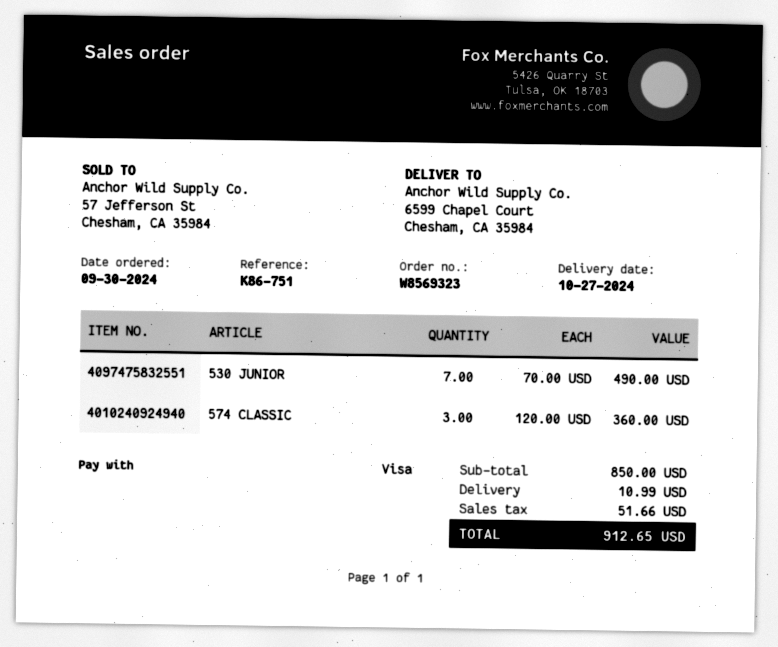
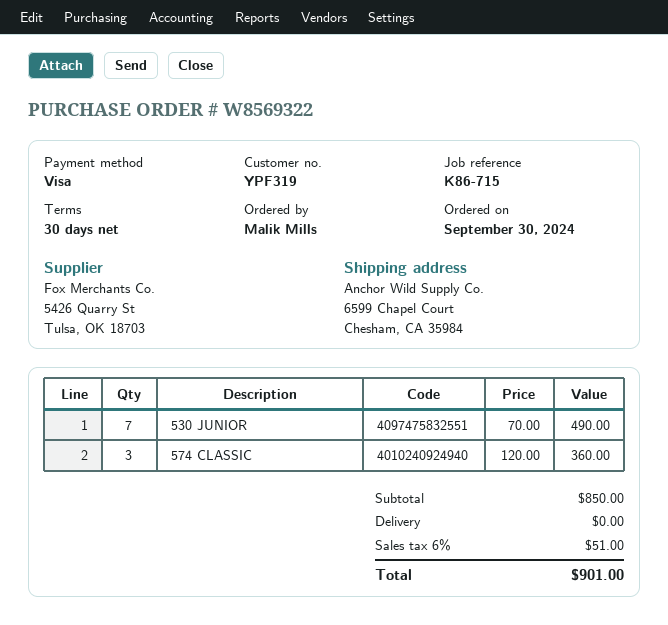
order number: W8569323 -> W8569322
reference: K86-751 -> K86-715
shipping: 10.99 -> 0.00
tax: 51.66 -> 51.00
total: 912.65 -> 901.00

